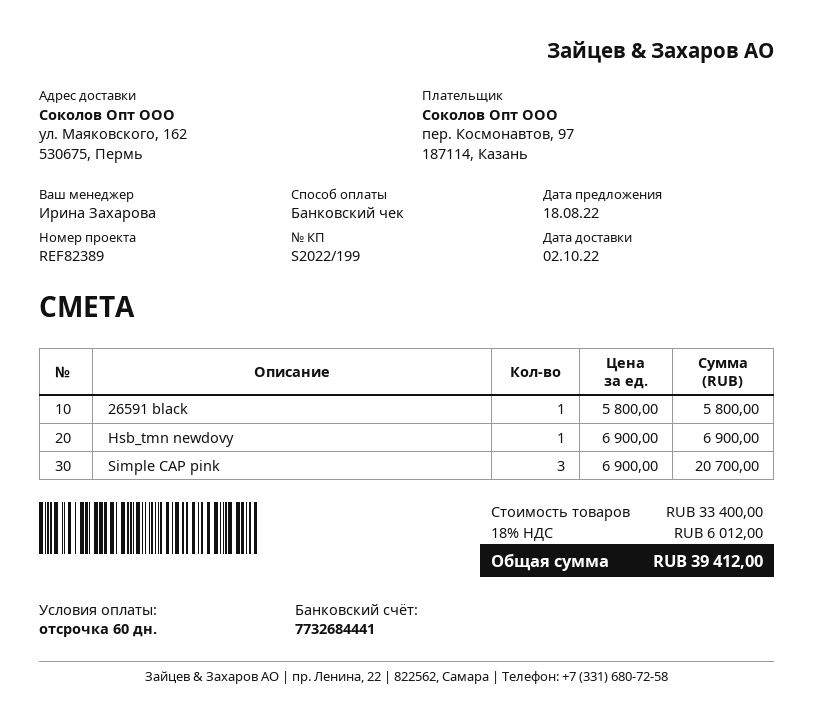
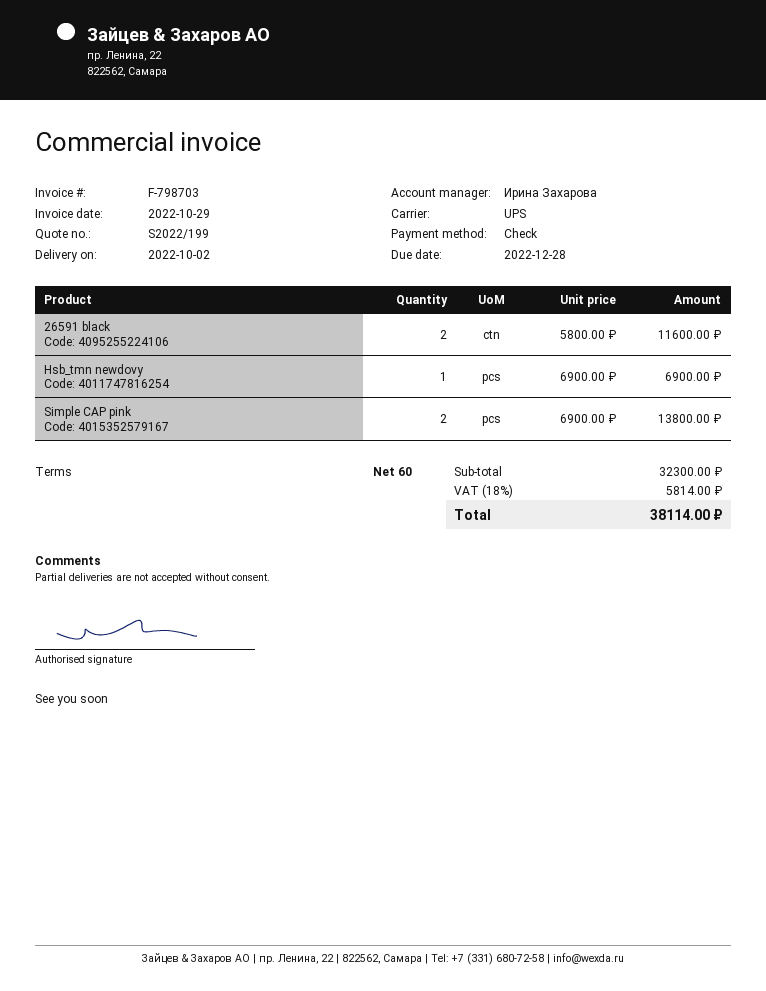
26591 black: 1 x 5800.00 = 5800.00 -> 2 x 5800.00 = 11600.00
Simple CAP pink: 3 x 6900.00 = 20700.00 -> 2 x 6900.00 = 13800.00
subtotal: 33400.00 -> 32300.00
tax: 18% = 6012.00 -> 18% = 5814.00
total: 39412.00 -> 38114.00

